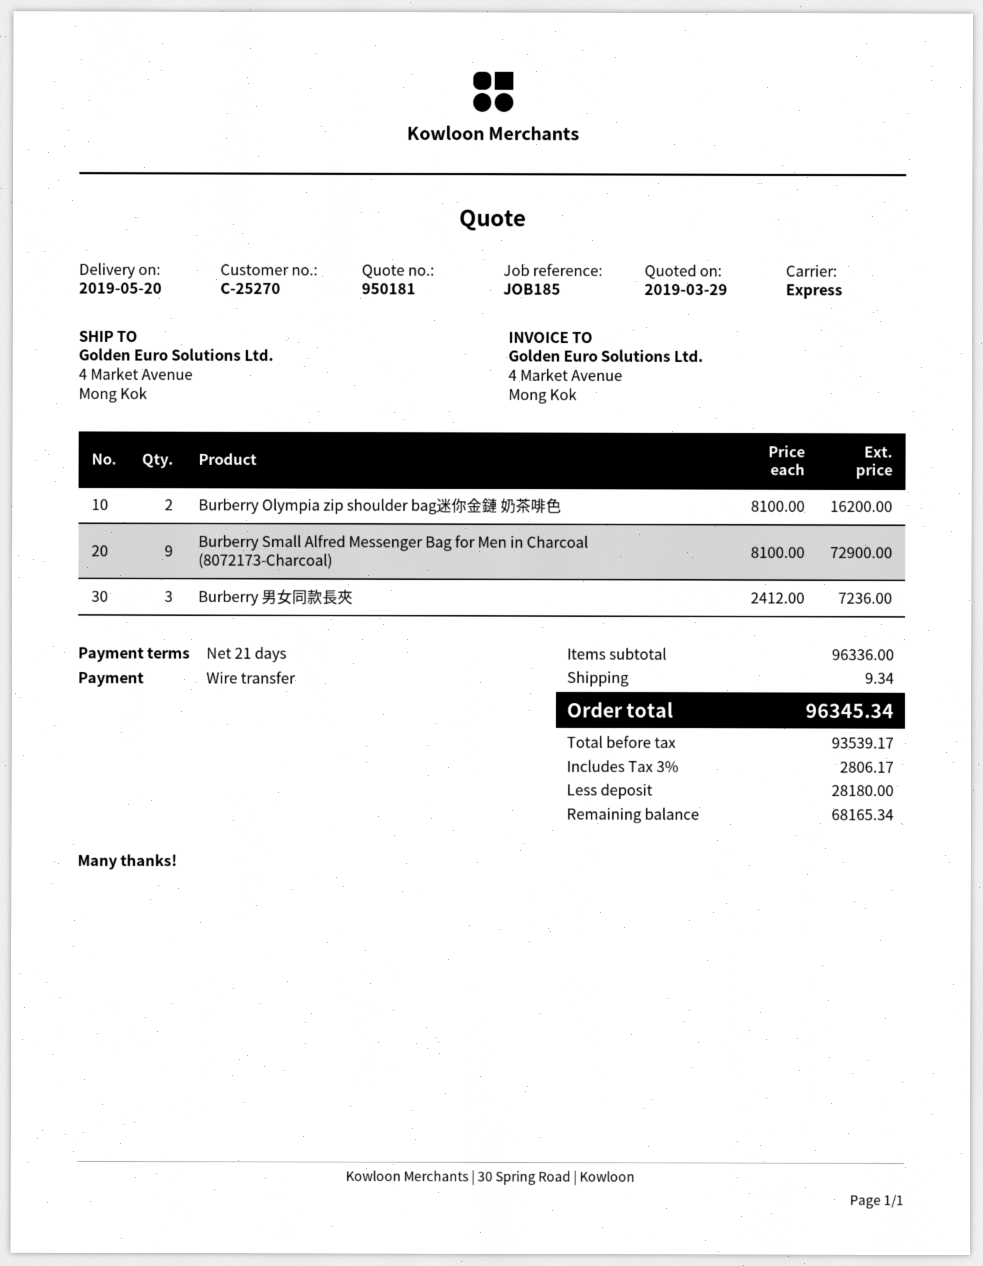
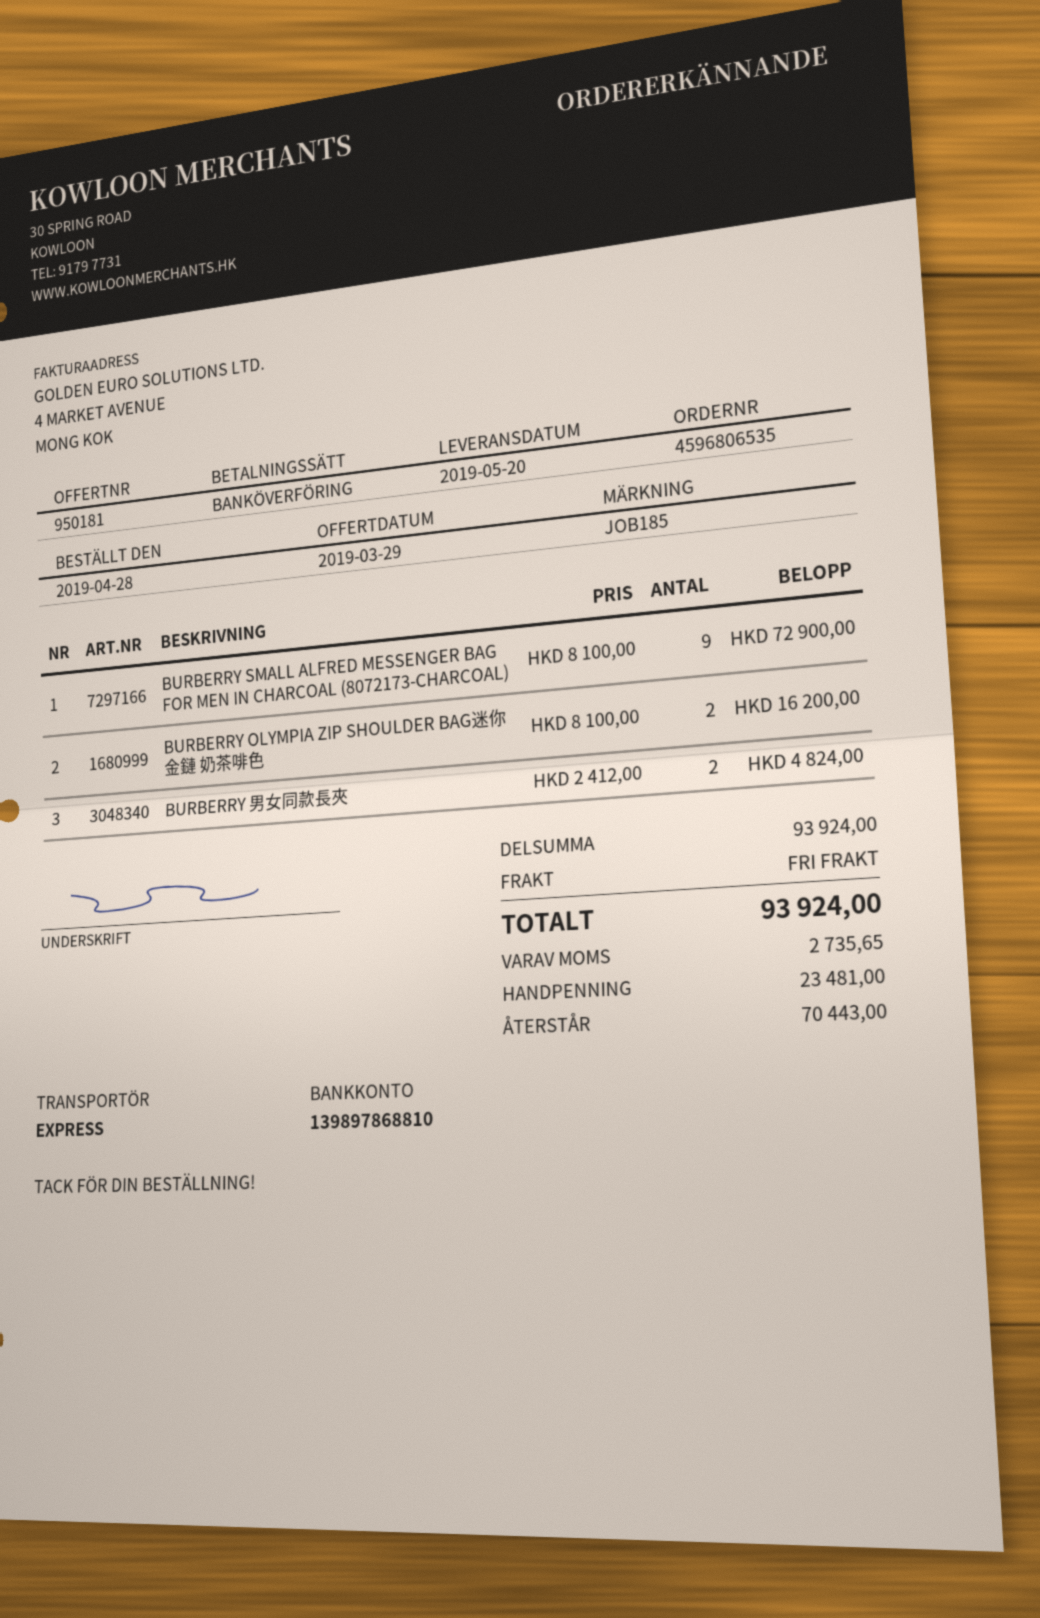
Burberry 男女同款長夾: 3 x 2412.00 = 7236.00 -> 2 x 2412.00 = 4824.00
subtotal: 96336.00 -> 93924.00
shipping: 9.34 -> 0.00
tax: 2806.17 -> 2735.65
total: 96345.34 -> 93924.00
deposit: 28180.00 -> 23481.00
balance: 68165.34 -> 70443.00

